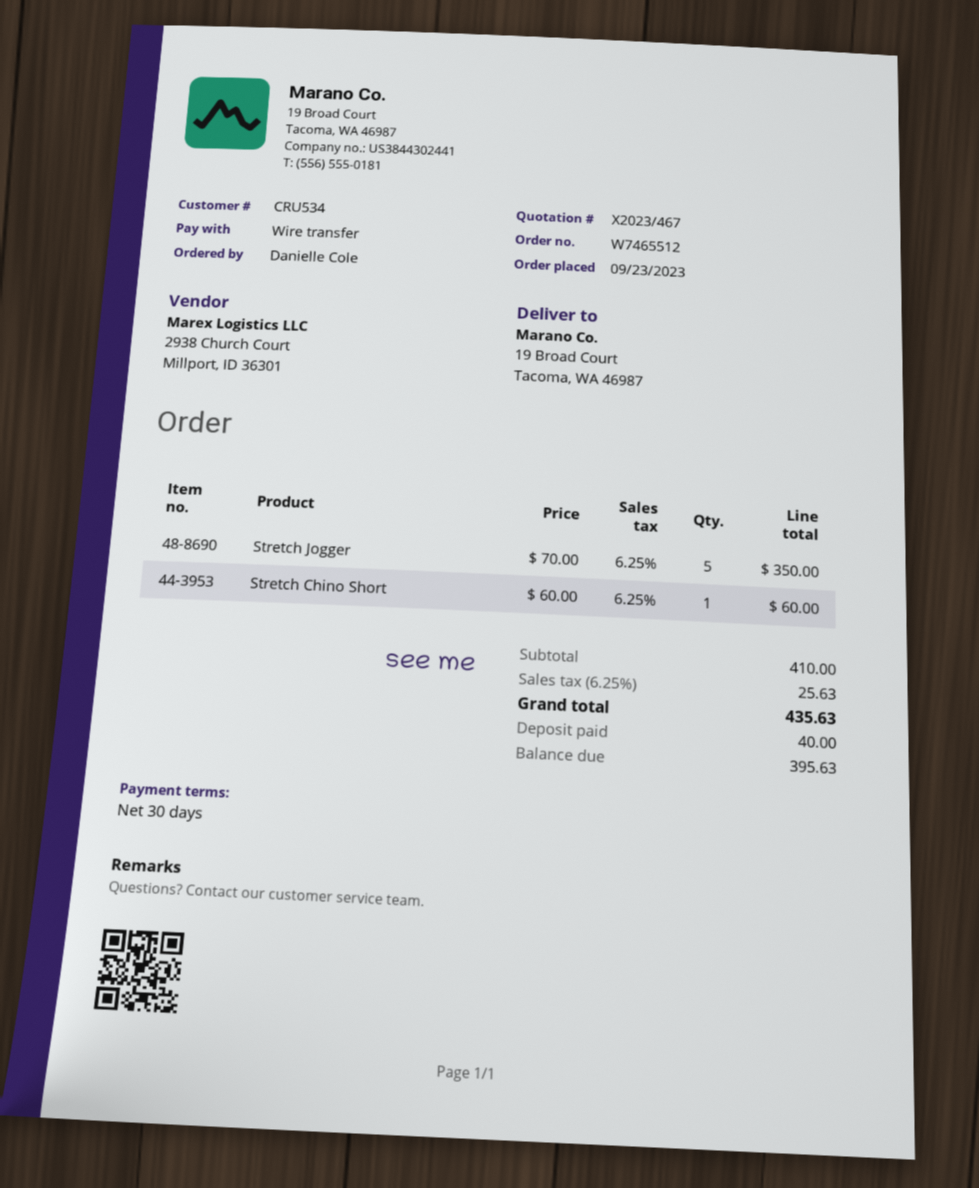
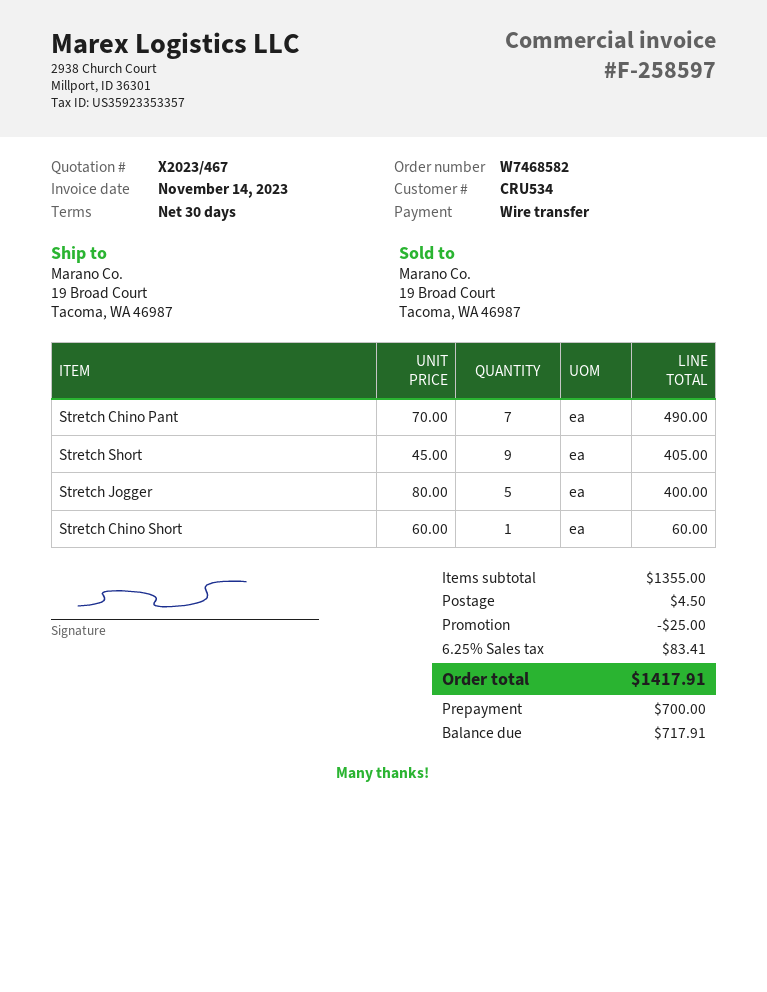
order number: W7465512 -> W7468582
Stretch Jogger: 5 x 70.00 = 350.00 -> 5 x 80.00 = 400.00
Stretch Chino Pant: none -> 7 x 70.00 = 490.00
Stretch Short: none -> 9 x 45.00 = 405.00
subtotal: 410.00 -> 1355.00
discount: none -> 25.00
shipping: none -> 4.50
tax: 6.25% = 25.63 -> 6.25% = 83.41
total: 435.63 -> 1417.91
deposit: 40.00 -> 700.00
balance: 395.63 -> 717.91

